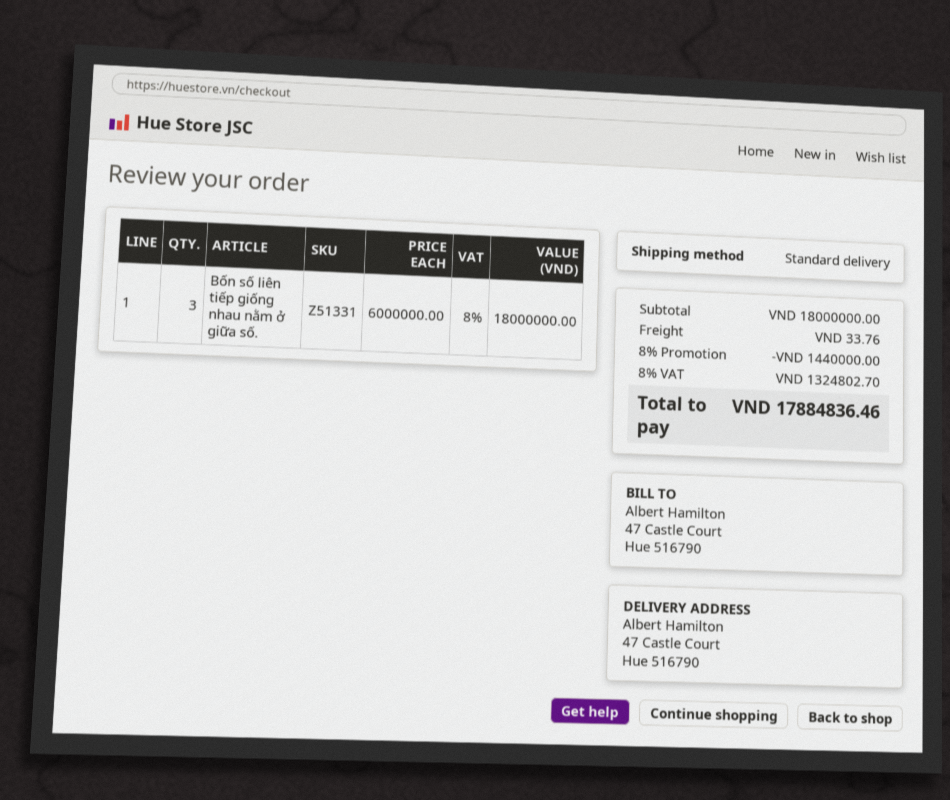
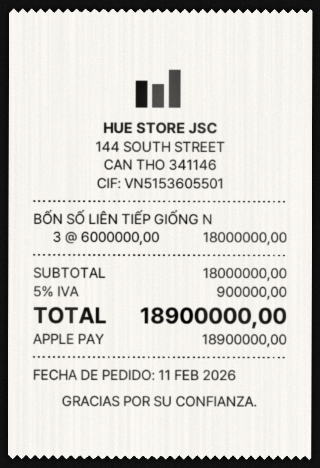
discount: 8% = 1440000.00 -> none
shipping: 33.76 -> none
tax: 8% = 1324802.70 -> 5% = 900000.00
total: 17884836.46 -> 18900000.00

